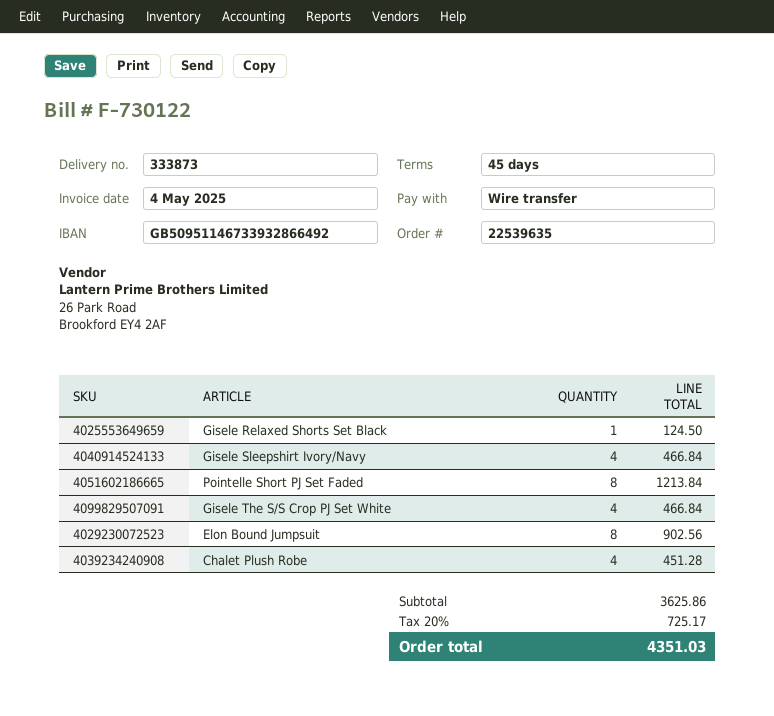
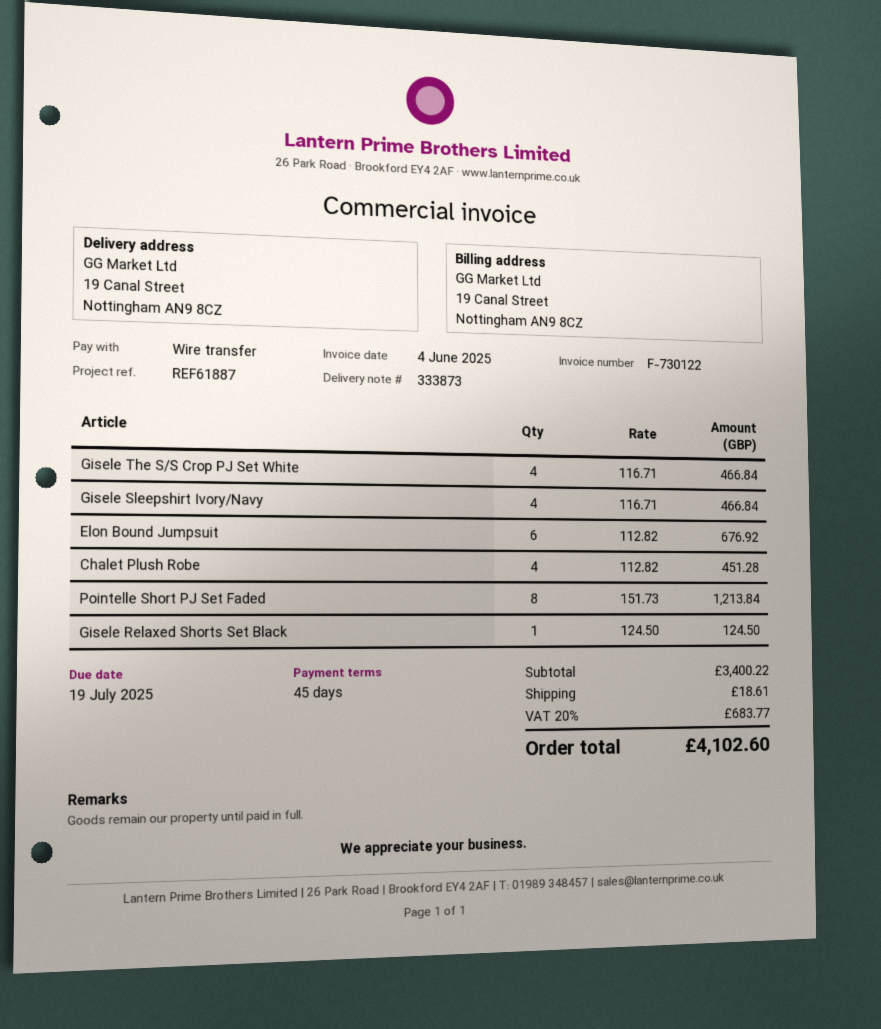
invoice date: 2025-05-04 -> 2025-06-04
Elon Bound Jumpsuit: 8 for 902.56 -> 6 for 676.92
subtotal: 3625.86 -> 3400.22
shipping: none -> 18.61
tax: 20% = 725.17 -> 20% = 683.77
total: 4351.03 -> 4102.60

